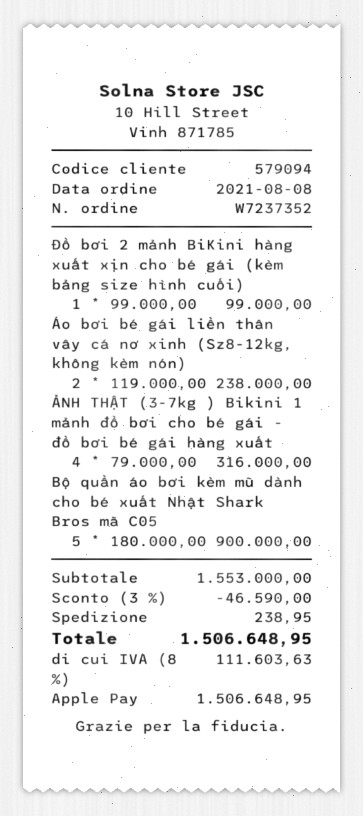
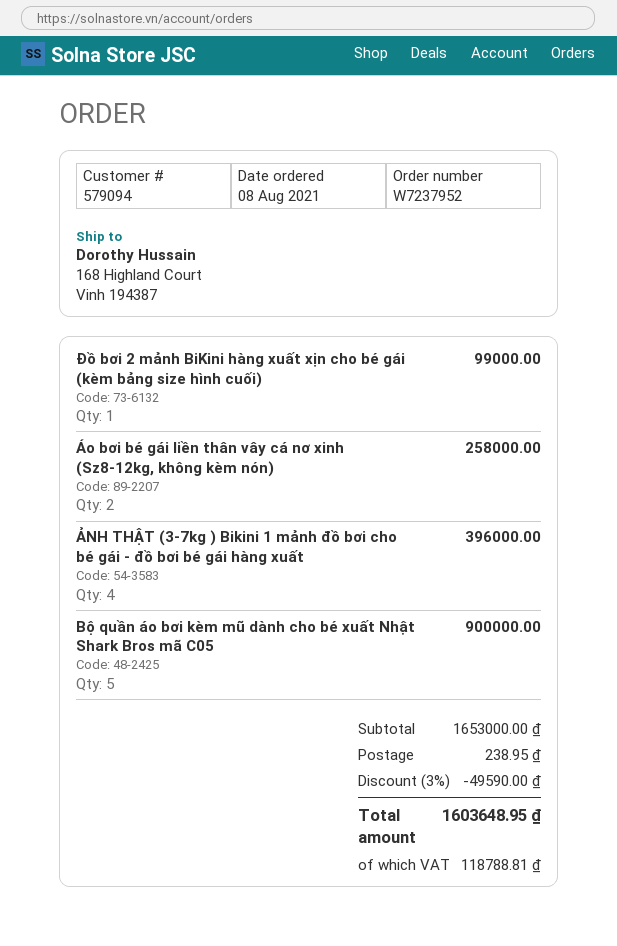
order number: W7237352 -> W7237952
Áo bơi bé gái liền thân vây cá nơ xinh (Sz8-12kg, không kèm nón): 2 for 238000.00 -> 2 for 258000.00
ẢNH THẬT (3-7kg ) Bikini 1 mảnh đồ bơi cho bé gái - đồ bơi bé gái hàng xuất: 4 for 316000.00 -> 4 for 396000.00
subtotal: 1553000.00 -> 1653000.00
discount: 3% = 46590.00 -> 3% = 49590.00
tax: 111603.63 -> 118788.81
total: 1506648.95 -> 1603648.95

